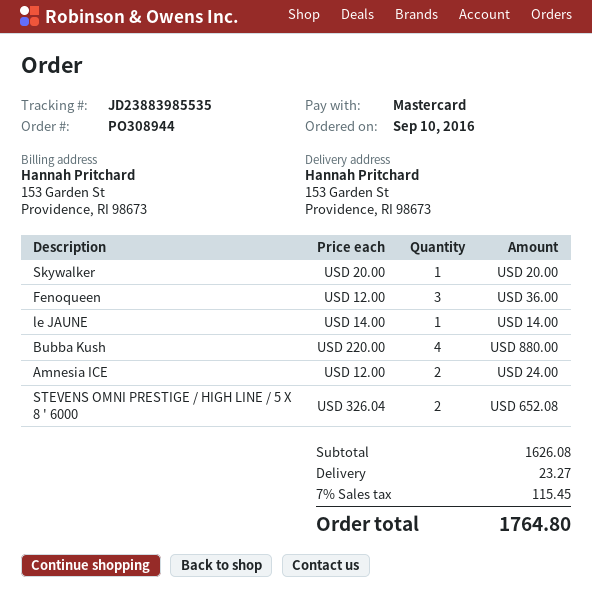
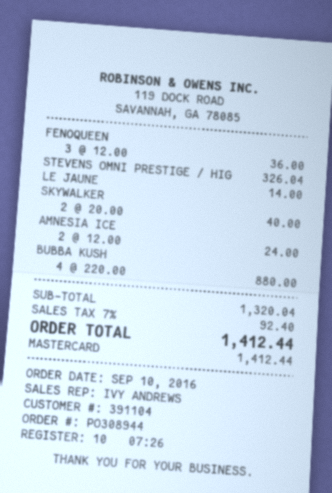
Skywalker: 1 x 20.00 = 20.00 -> 2 x 20.00 = 40.00
STEVENS OMNI PRESTIGE / HIGH LINE / 5 X 8 ' 6000: 2 x 326.04 = 652.08 -> 1 x 326.04 = 326.04
subtotal: 1626.08 -> 1320.04
shipping: 23.27 -> none
tax: 7% = 115.45 -> 7% = 92.40
total: 1764.80 -> 1412.44

